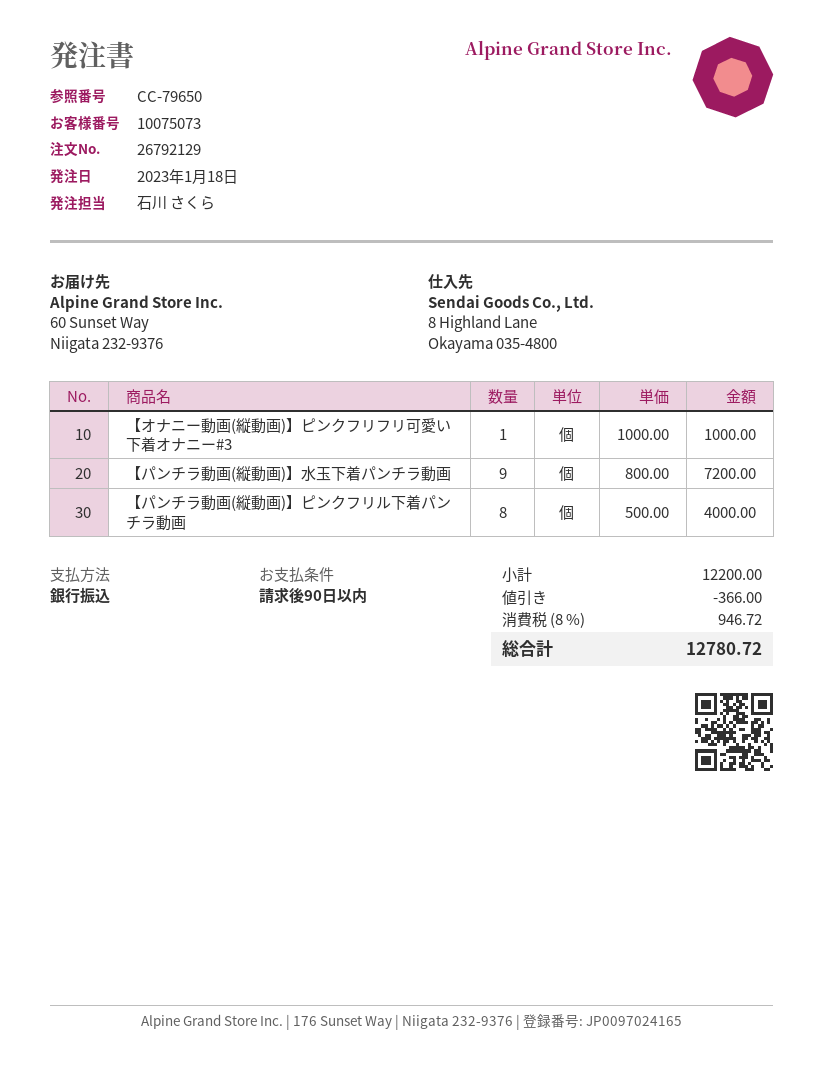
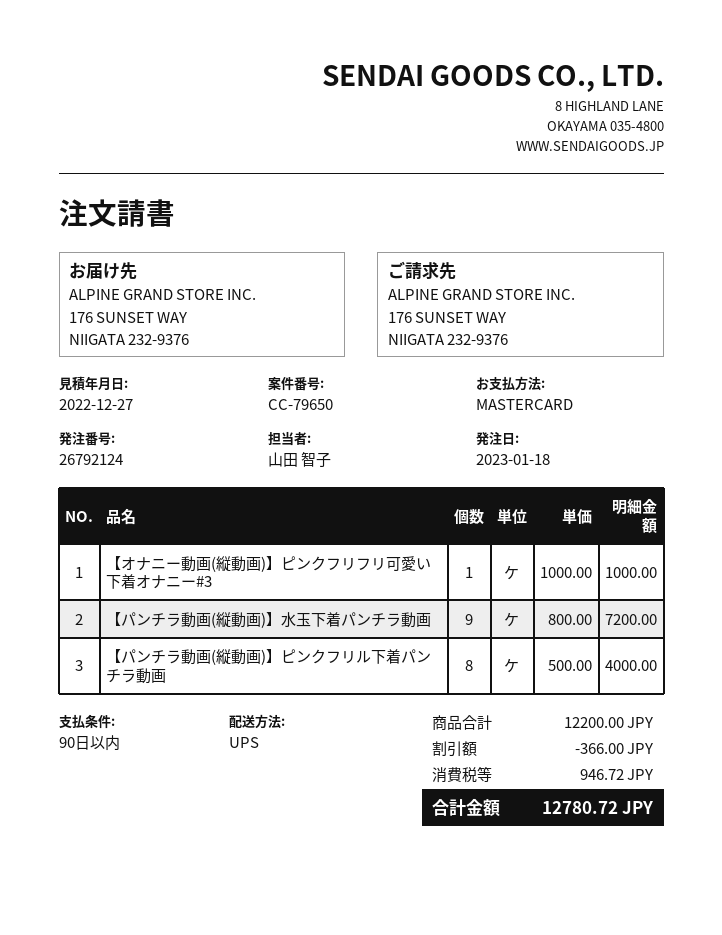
order number: 26792129 -> 26792124
payment method: bank transfer -> Mastercard
ship to: 60 Sunset Way, Niigata 232-9376 -> 176 SUNSET WAY, NIIGATA 232-9376

